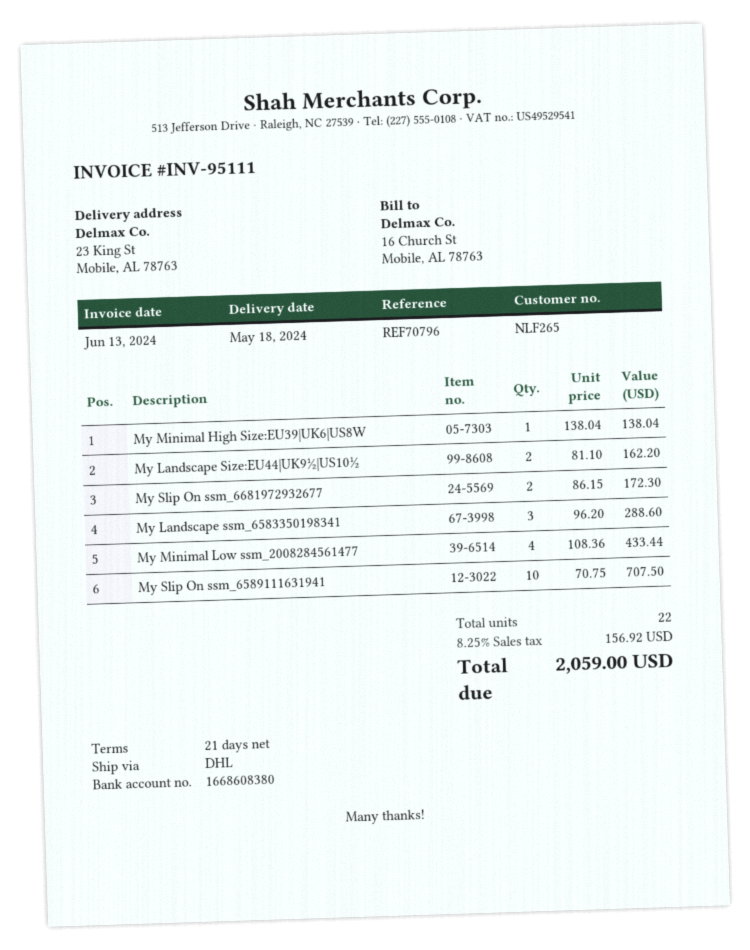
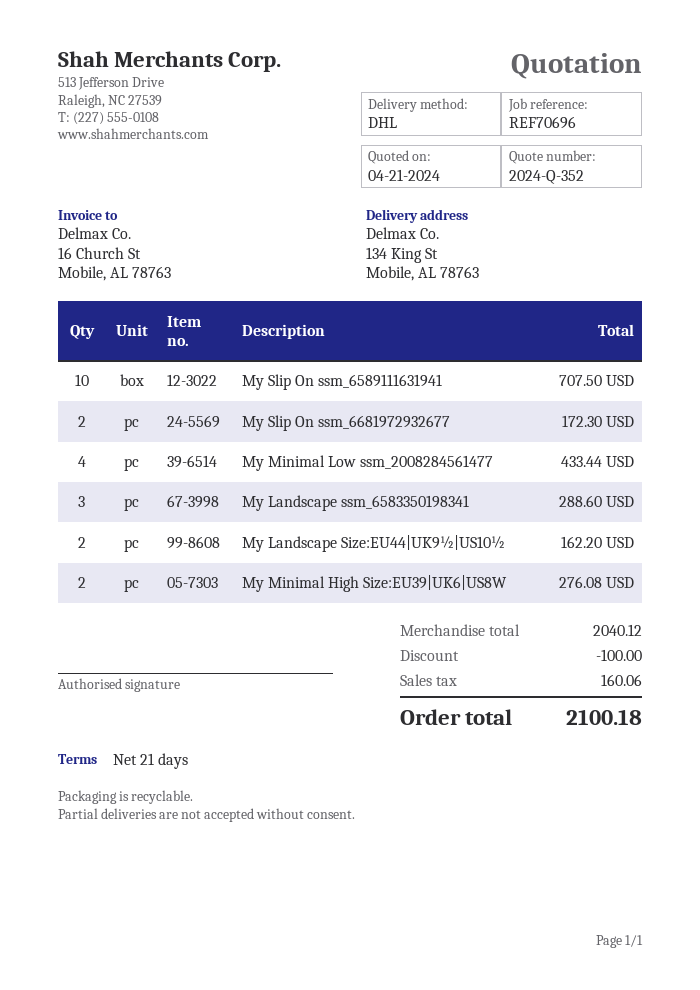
reference: REF70796 -> REF70696
ship to: 23 King St, Mobile, AL 78763 -> 134 King St, Mobile, AL 78763
My Minimal High Size:EU39|UK6|US8W: 1 for 138.04 -> 2 for 276.08
discount: none -> 100.00
tax: 156.92 -> 160.06
total: 2059.00 -> 2100.18

